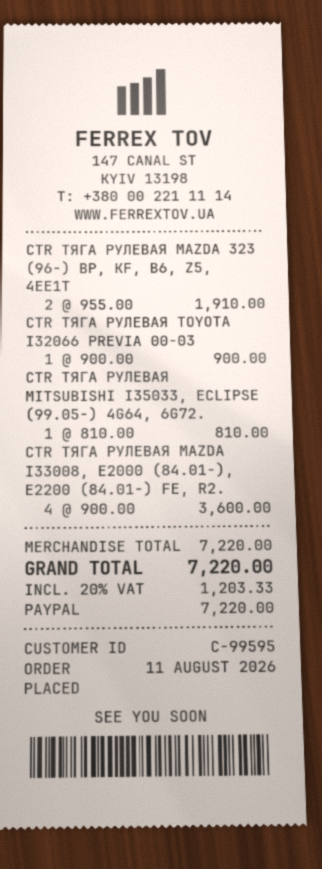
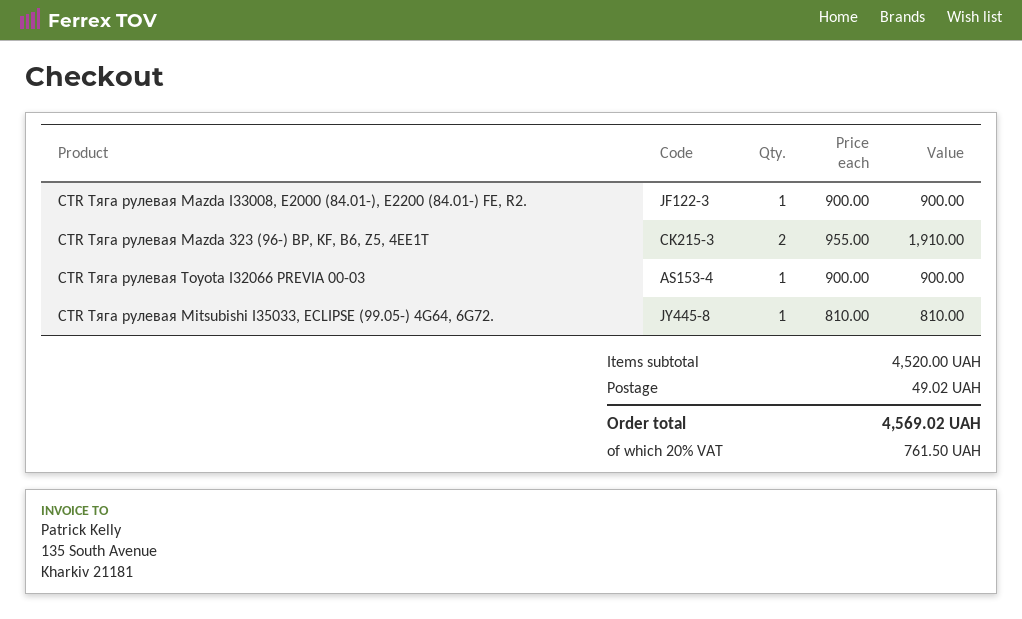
CTR ТЯГА РУЛЕВАЯ MAZDA I33008, E2000 (84.01-), E2200 (84.01-) FE, R2.: 4 x 900.00 = 3600.00 -> 1 x 900.00 = 900.00
subtotal: 7220.00 -> 4520.00
shipping: none -> 49.02
tax: 20% = 1203.33 -> 20% = 761.50
total: 7220.00 -> 4569.02

